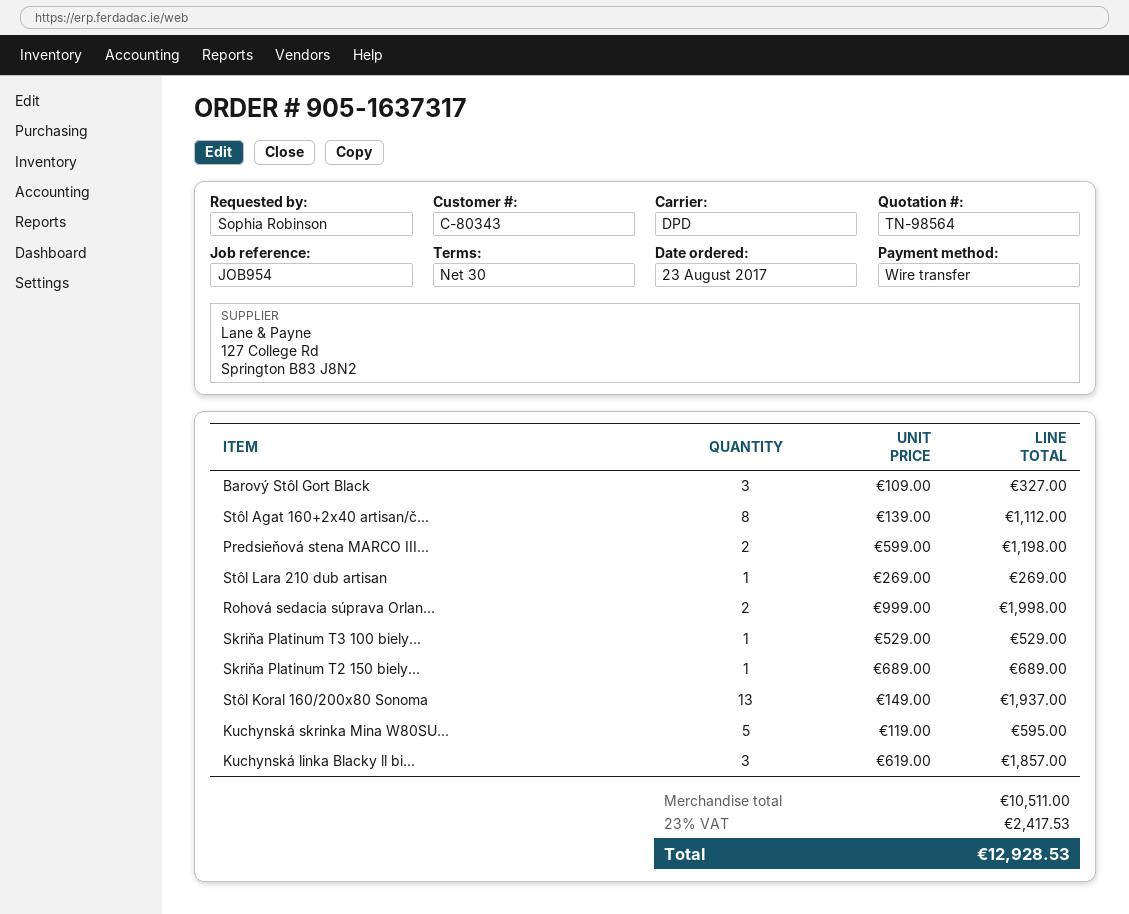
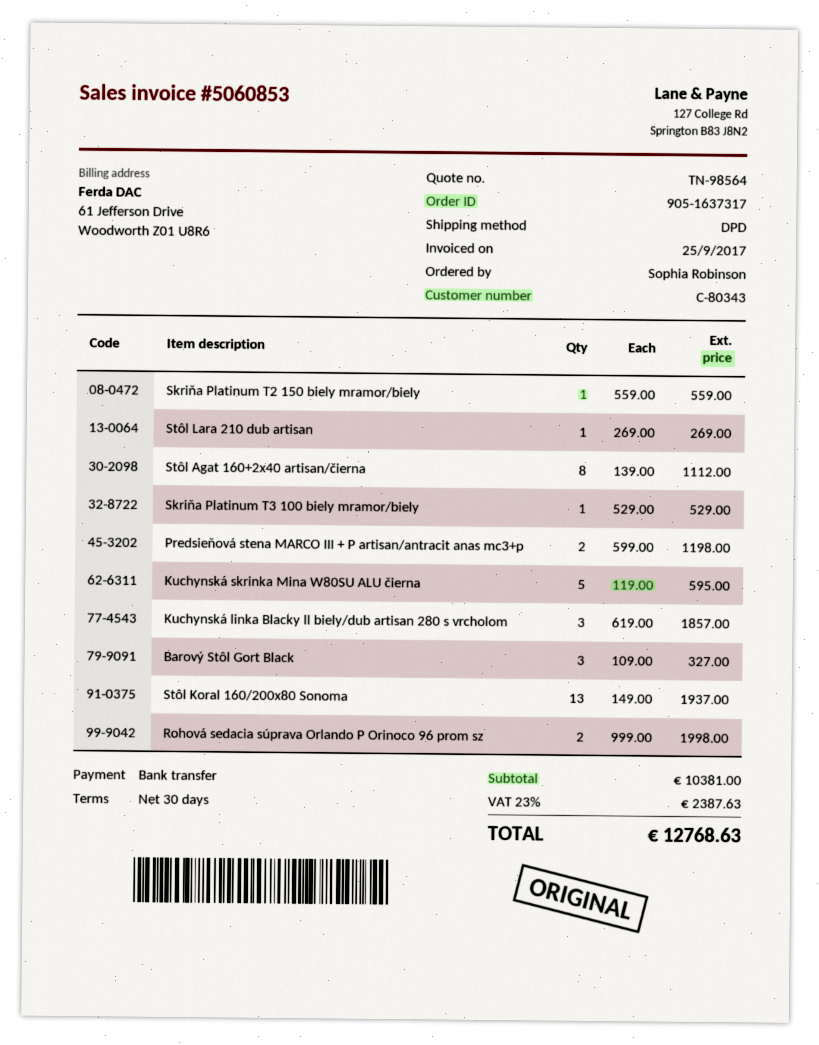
Skriňa Platinum T2 150 biely...: 1 x 689.00 = 689.00 -> 1 x 559.00 = 559.00
subtotal: 10511.00 -> 10381.00
tax: 23% = 2417.53 -> 23% = 2387.63
total: 12928.53 -> 12768.63

